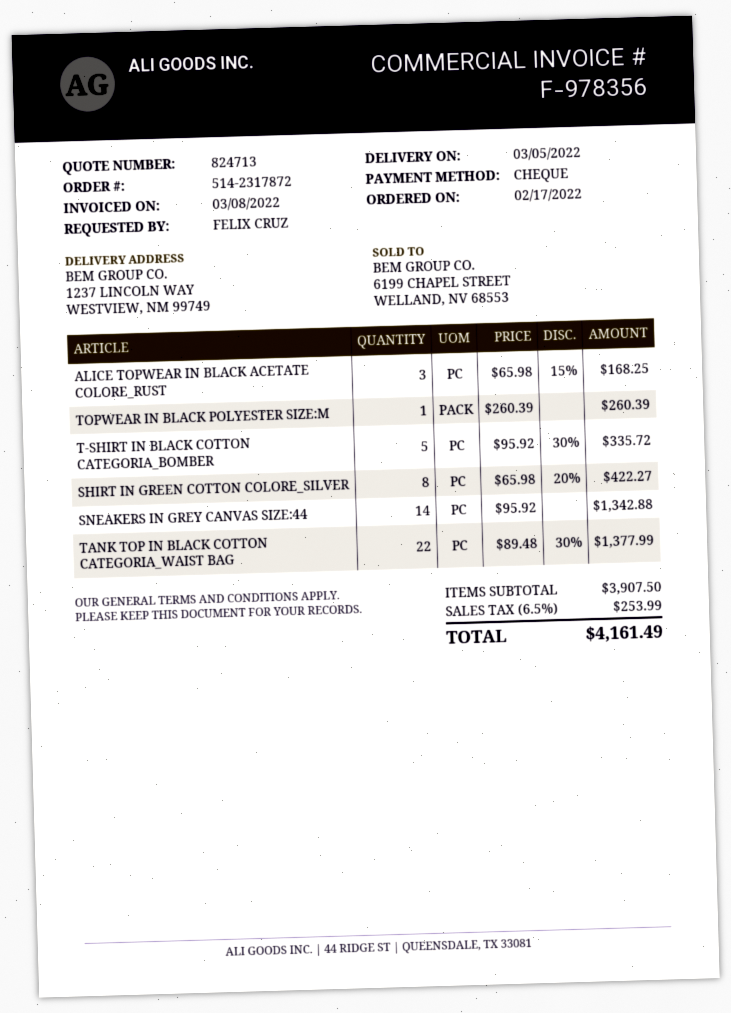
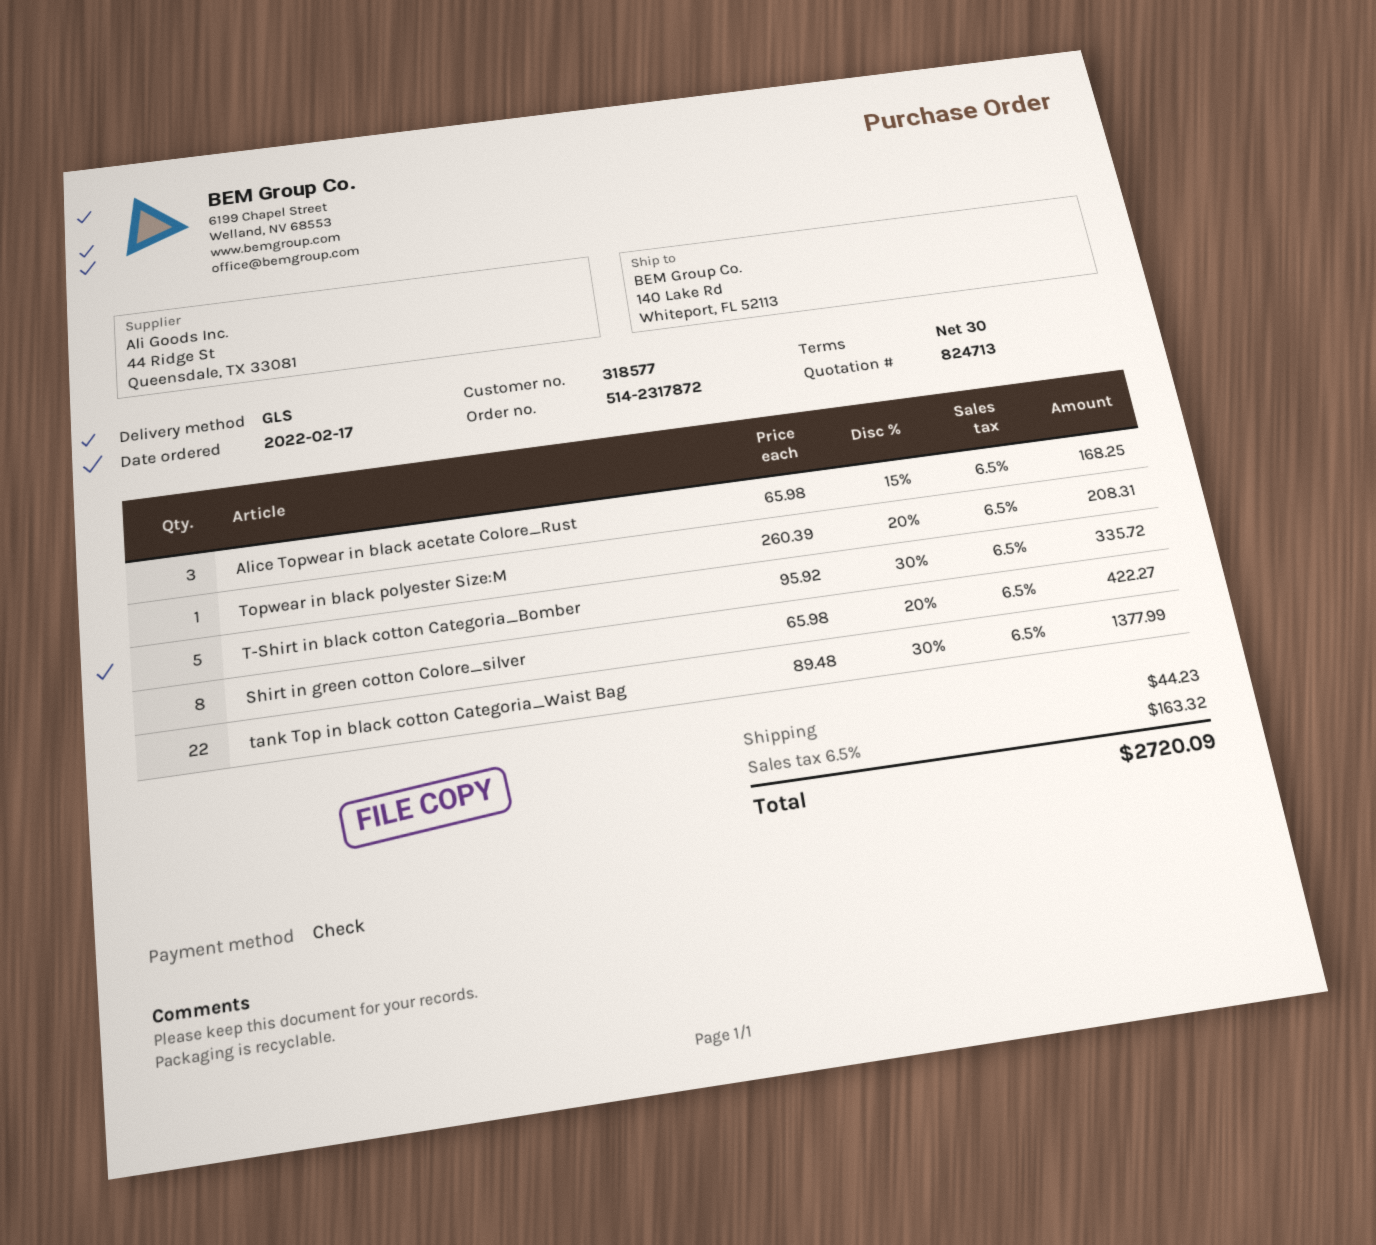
ship to: 1237 LINCOLN WAY, WESTVIEW, NM 99749 -> 140 Lake Rd, Whiteport, FL 52113
TOPWEAR IN BLACK POLYESTER SIZE:M: 1 x 260.39 = 260.39 -> 1 x 260.39 - 20% = 208.31
SNEAKERS IN GREY CANVAS SIZE:44: 14 x 95.92 = 1342.88 -> none
shipping: none -> 44.23
tax: 6.5% = 253.99 -> 6.5% = 163.32
total: 4161.49 -> 2720.09

